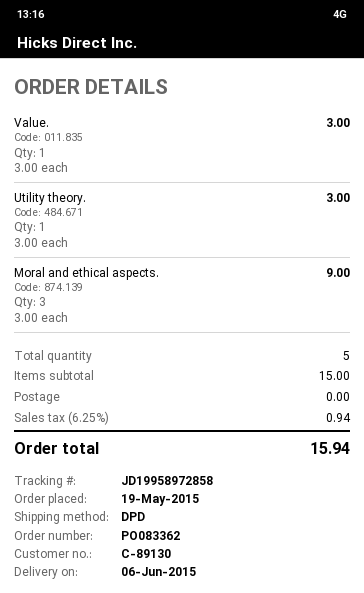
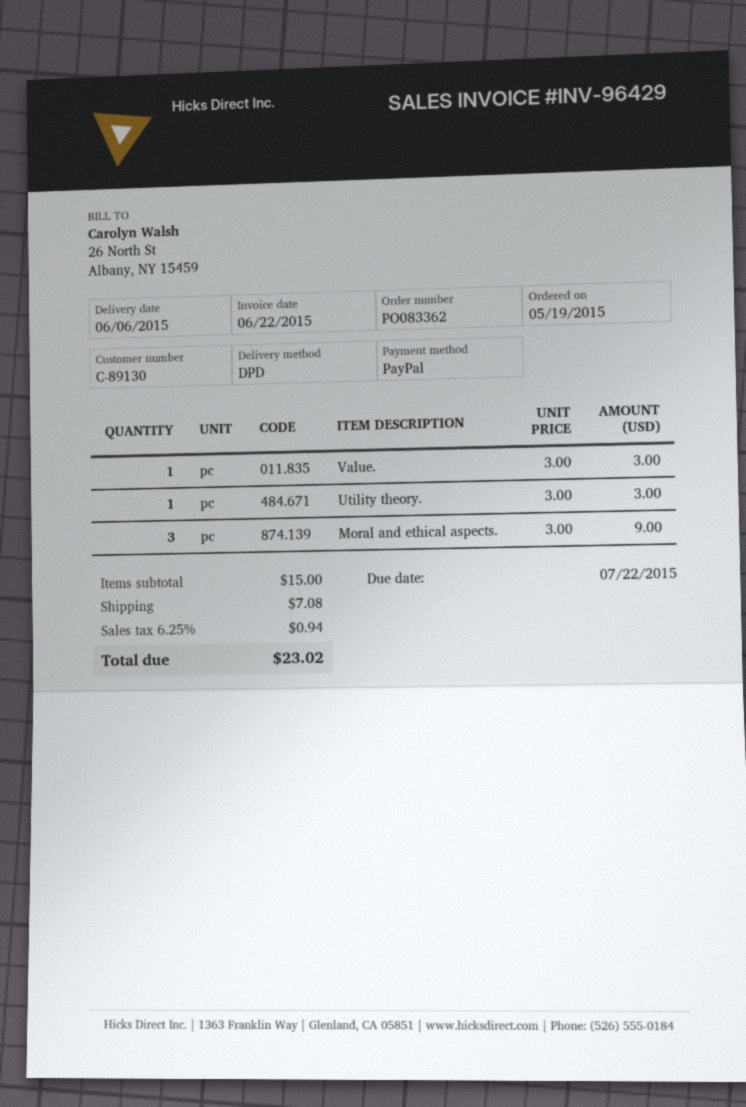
shipping: 0.00 -> 7.08
total: 15.94 -> 23.02

